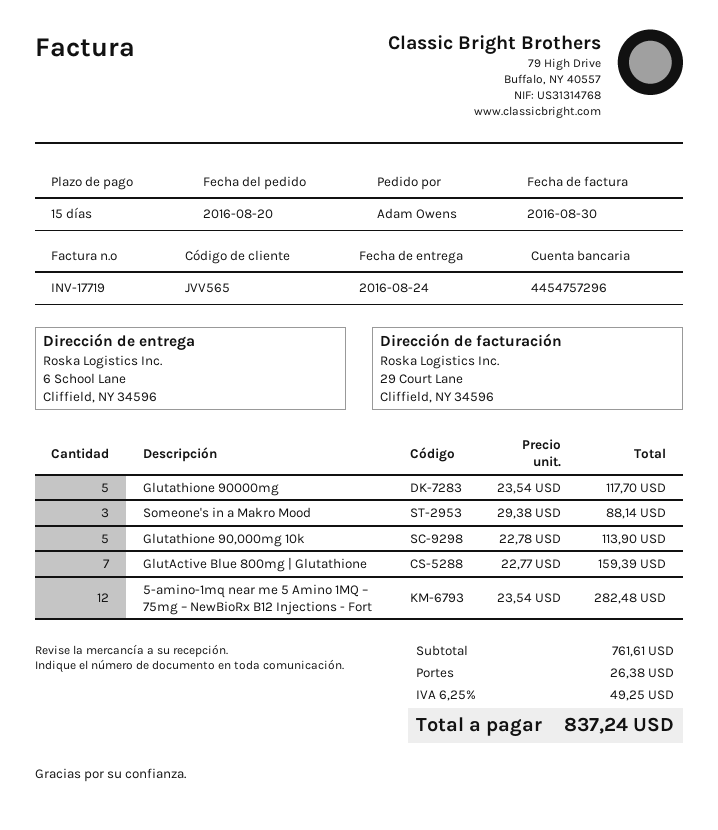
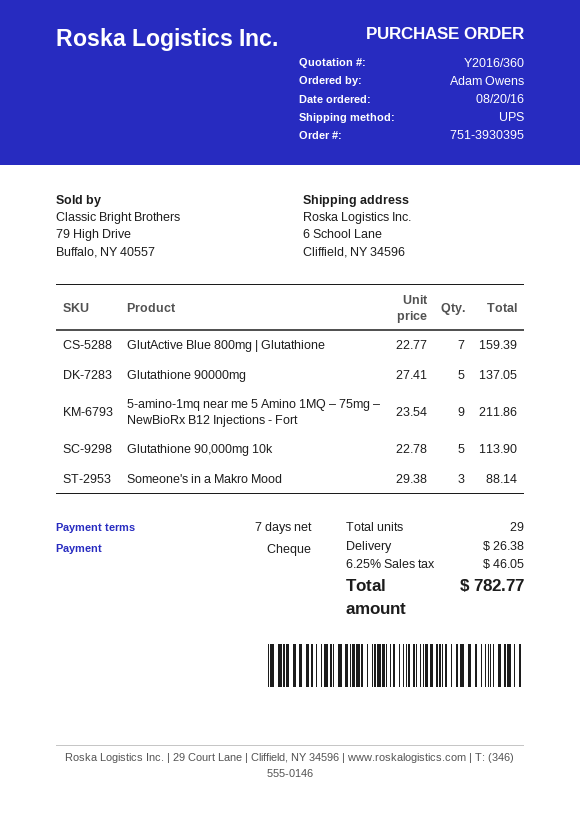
payment terms: 15 days -> 7 days
Glutathione 90000mg: 5 x 23.54 = 117.70 -> 5 x 27.41 = 137.05
5-amino-1mq near me 5 Amino 1MQ – 75mg – NewBioRx B12 Injections - Fort: 12 x 23.54 = 282.48 -> 9 x 23.54 = 211.86
tax: 6.25% = 49.25 -> 6.25% = 46.05
total: 837.24 -> 782.77

